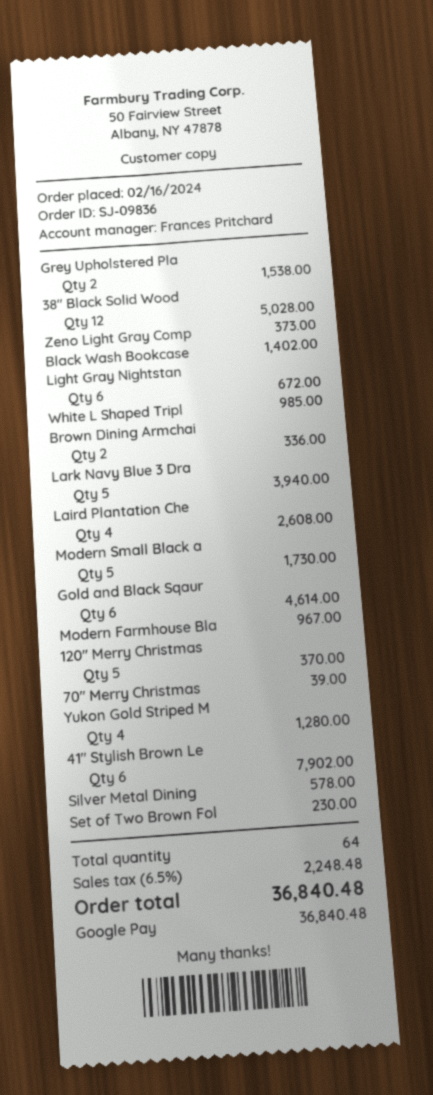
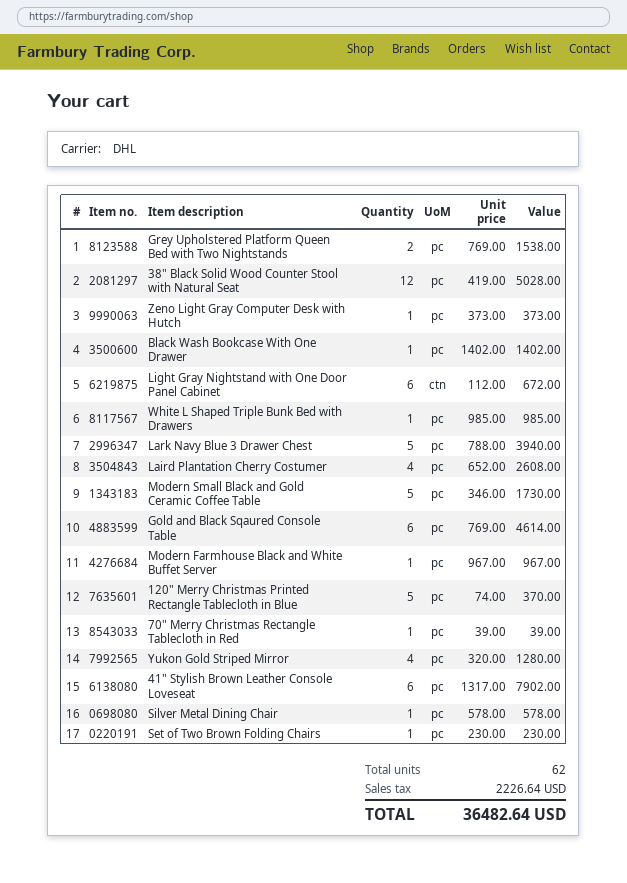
Brown Dining Armchai: 2 for 336.00 -> none
total quantity: 64 -> 62
tax: 2248.48 -> 2226.64
total: 36840.48 -> 36482.64

